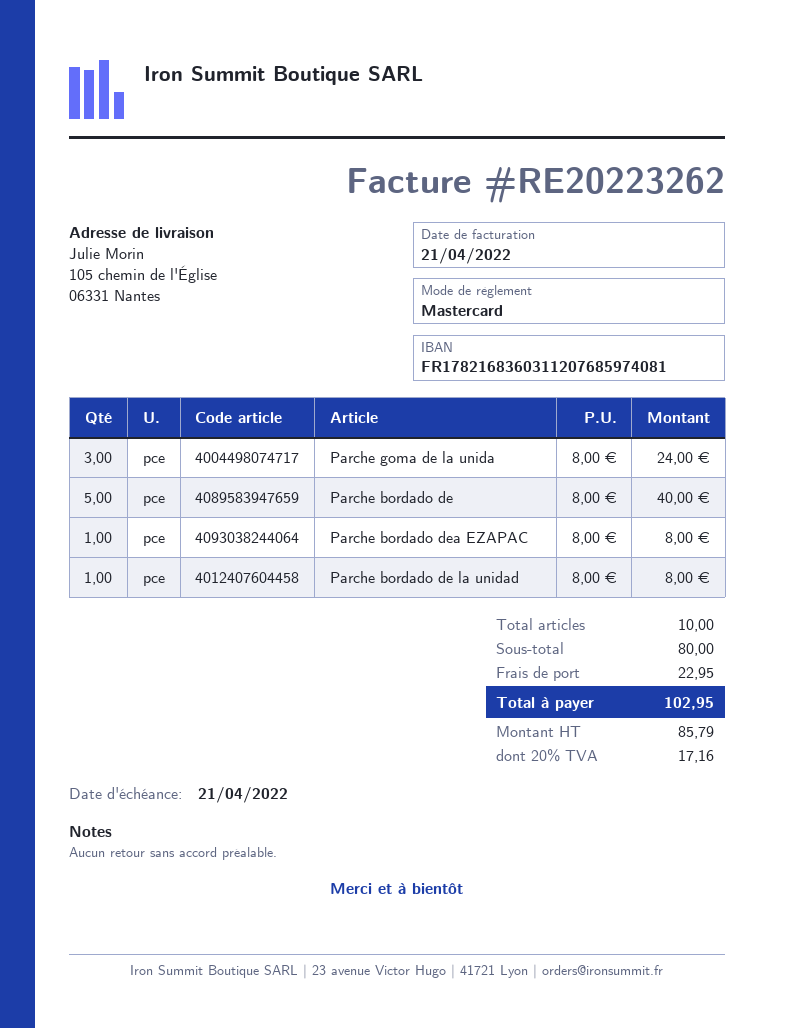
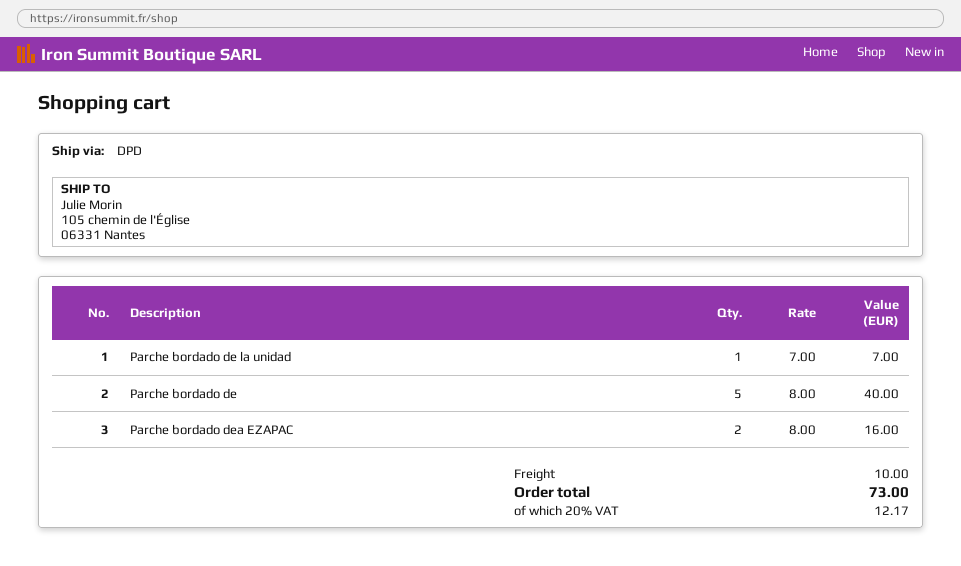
Parche goma de la unida: 3 x 8.00 = 24.00 -> none
Parche bordado dea EZAPAC: 1 x 8.00 = 8.00 -> 2 x 8.00 = 16.00
Parche bordado de la unidad: 1 x 8.00 = 8.00 -> 1 x 7.00 = 7.00
shipping: 22.95 -> 10.00
tax: 20% = 17.16 -> 20% = 12.17
total: 102.95 -> 73.00

